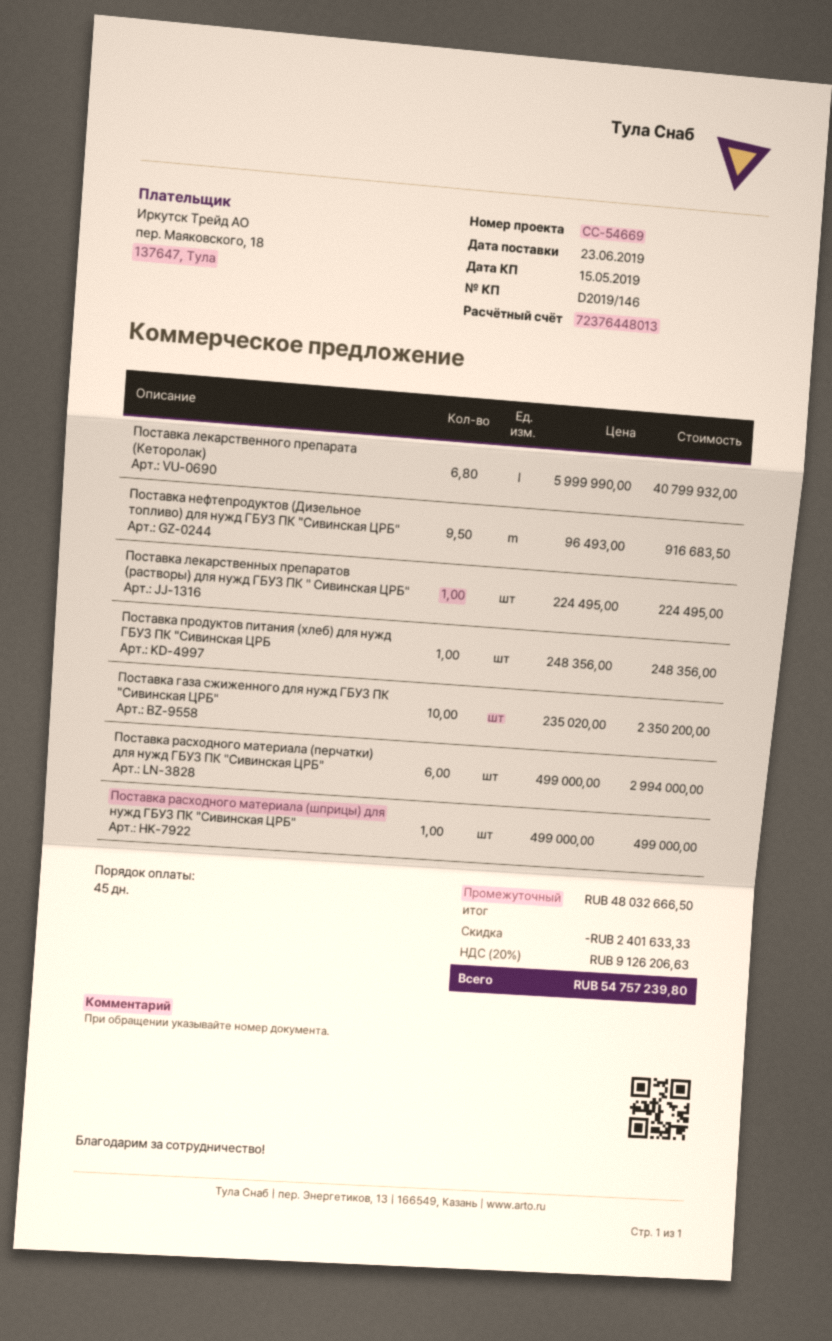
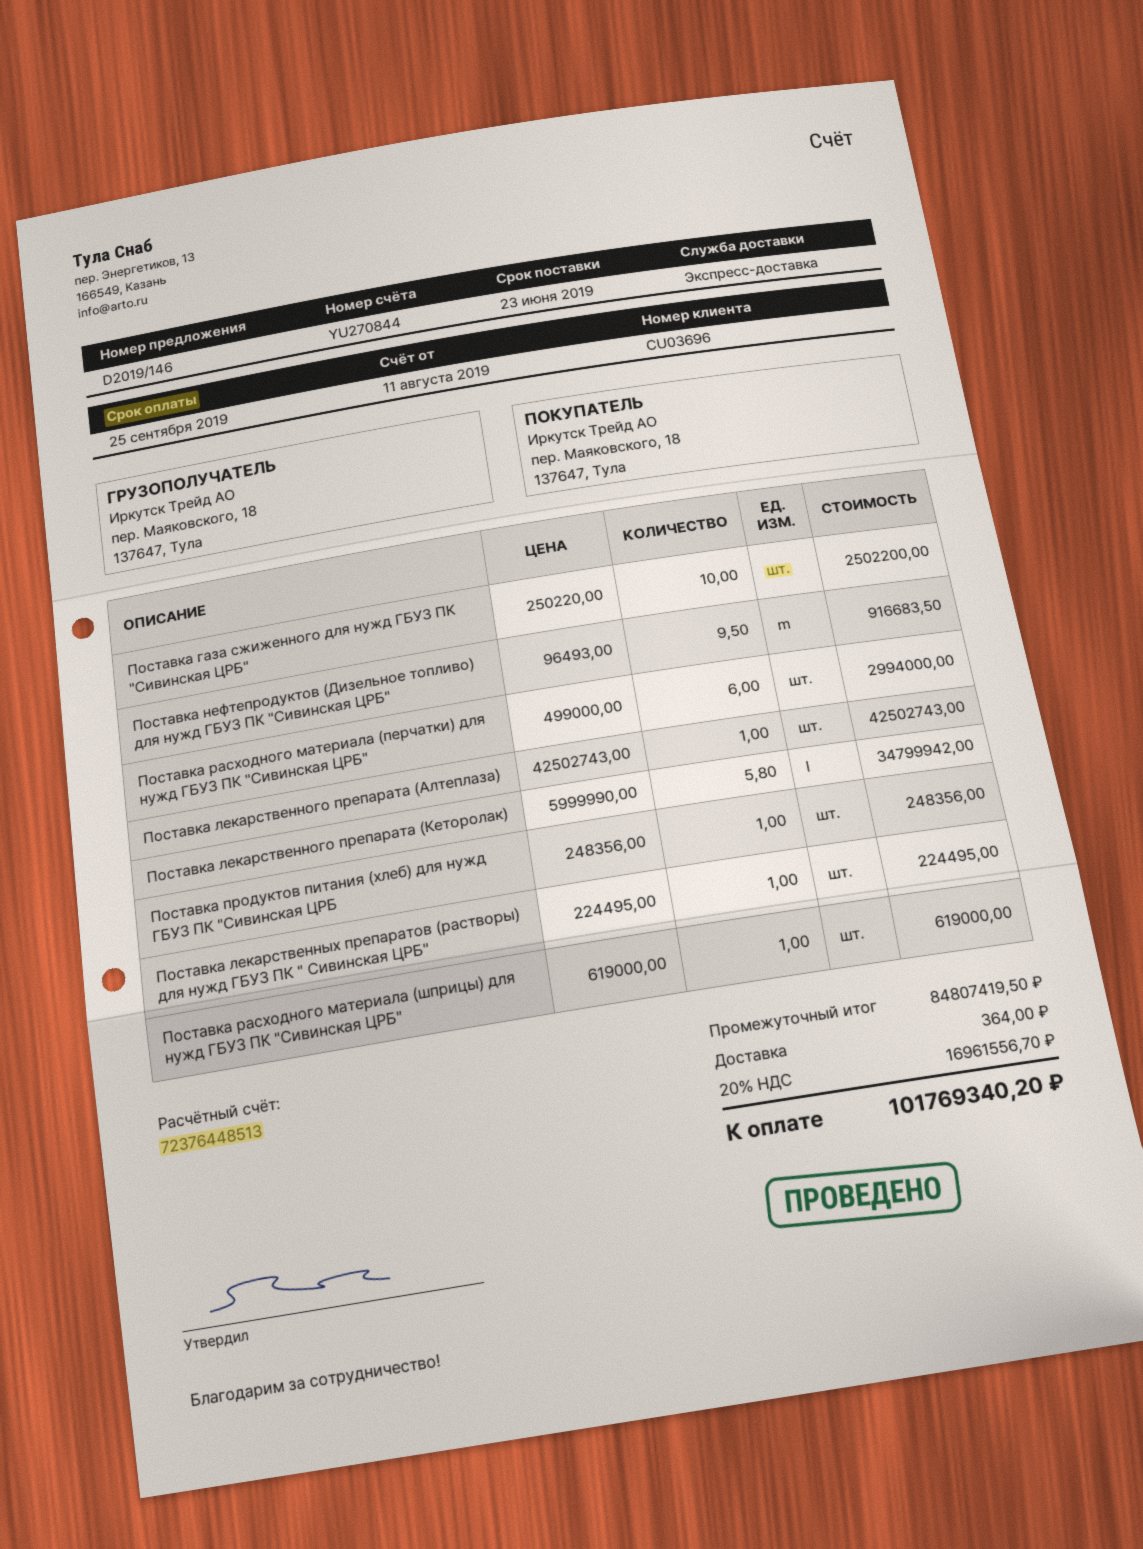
bank account: 72376448013 -> 72376448513
Поставка лекарственного препарата (Кеторолак): 6.8 x 5999990.00 = 40799932.00 -> 5.8 x 5999990.00 = 34799942.00
Поставка газа сжиженного для нужд ГБУЗ ПК "Сивинская ЦРБ": 10 x 235020.00 = 2350200.00 -> 10 x 250220.00 = 2502200.00
Поставка расходного материала (шприцы) для нужд ГБУЗ ПК "Сивинская ЦРБ": 1 x 499000.00 = 499000.00 -> 1 x 619000.00 = 619000.00
Поставка лекарственного препарата (Алтеплаза): none -> 1 x 42502743.00 = 42502743.00
subtotal: 48032666.50 -> 84807419.50
discount: 2401633.33 -> none
shipping: none -> 364.00
tax: 20% = 9126206.63 -> 20% = 16961556.70
total: 54757239.80 -> 101769340.20

